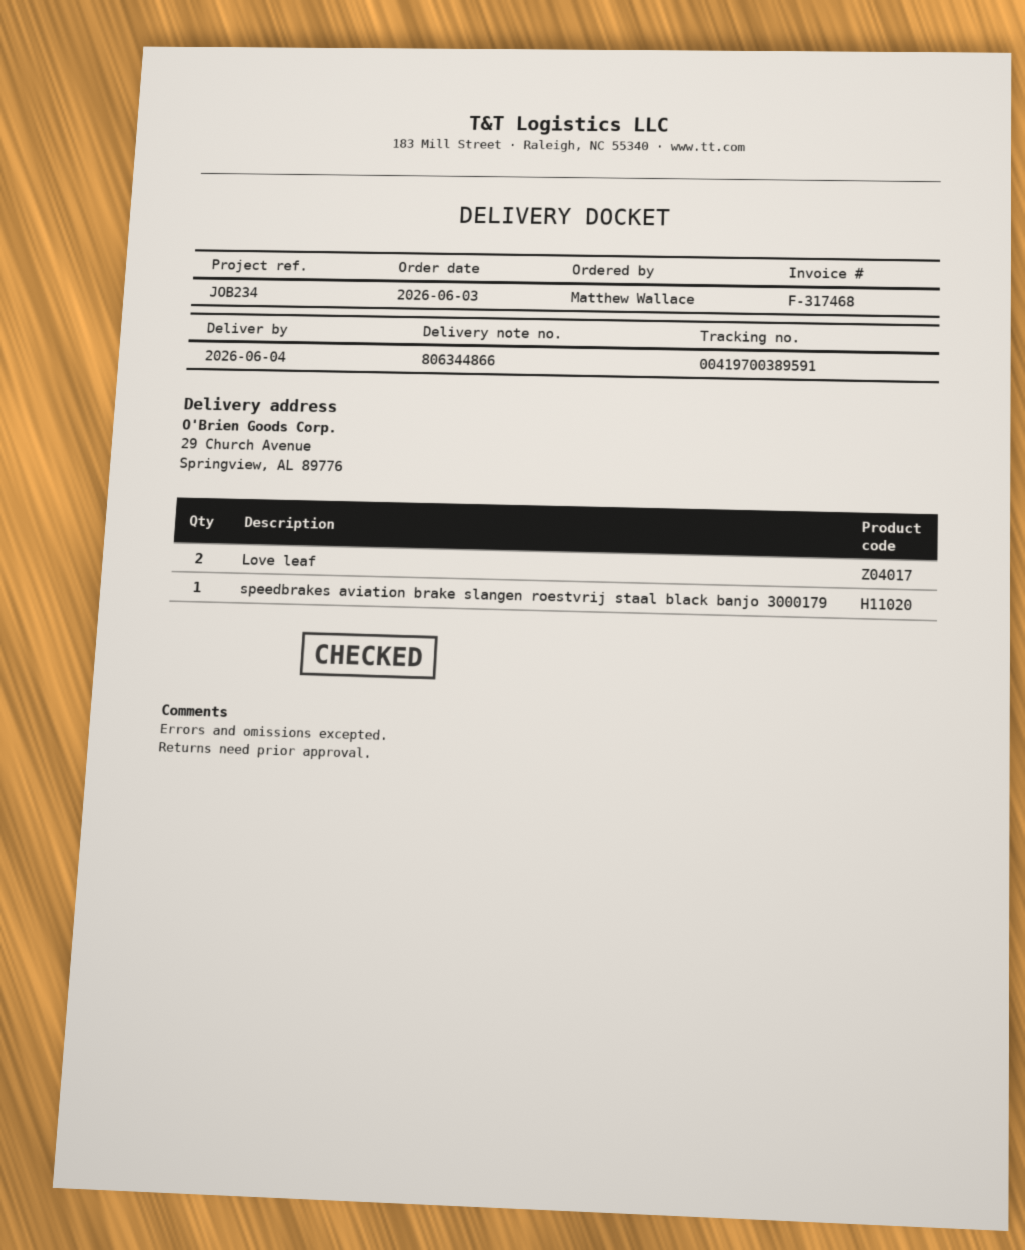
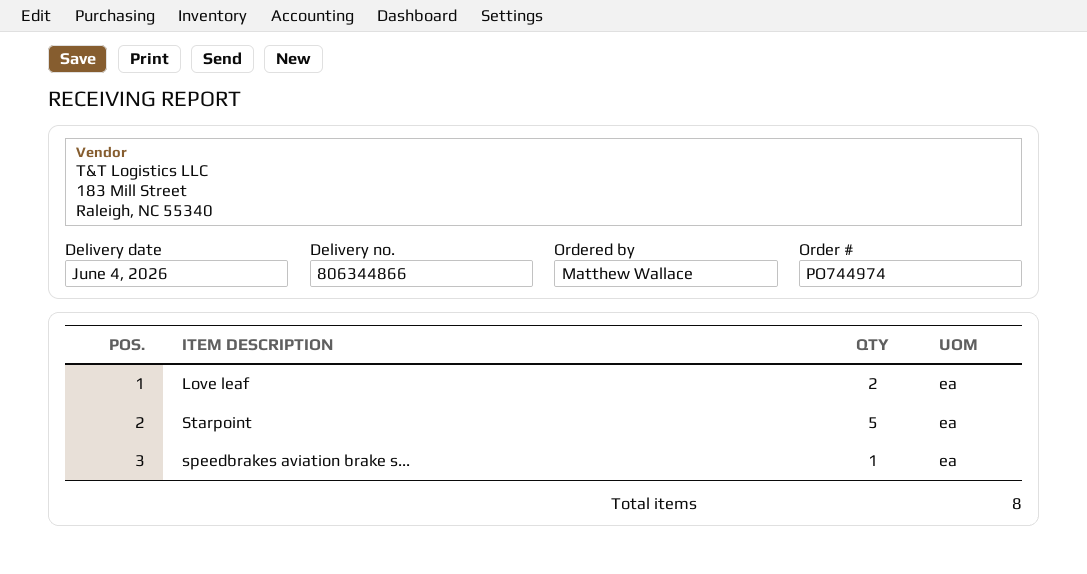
Starpoint: none -> 5

